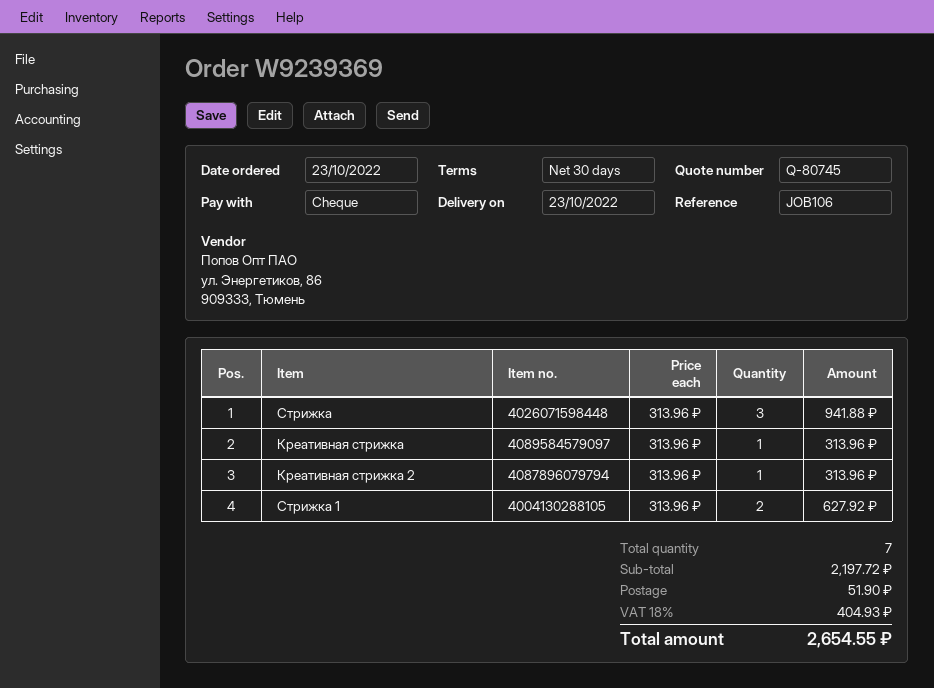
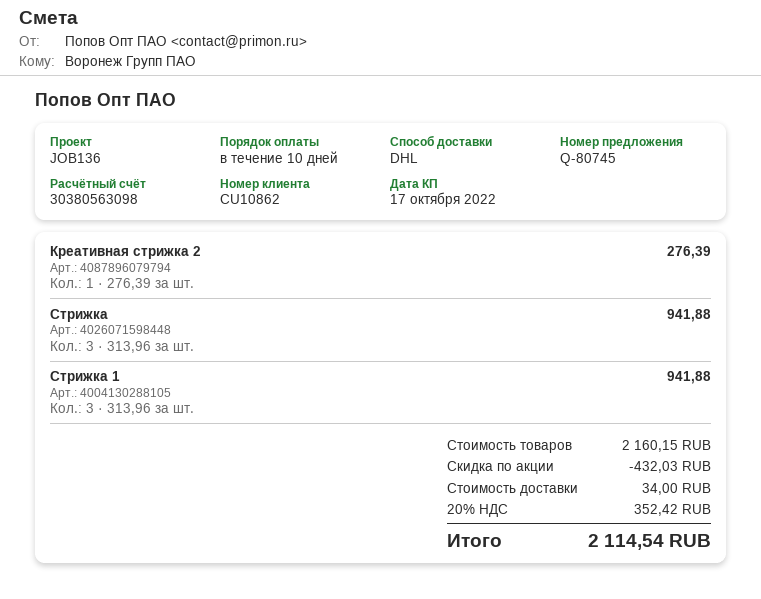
payment terms: 30 days -> 10 days
reference: JOB106 -> JOB136
Креативная стрижка: 1 x 313.96 = 313.96 -> none
Креативная стрижка 2: 1 x 313.96 = 313.96 -> 1 x 276.39 = 276.39
Стрижка 1: 2 x 313.96 = 627.92 -> 3 x 313.96 = 941.88
subtotal: 2197.72 -> 2160.15
discount: none -> 432.03
shipping: 51.90 -> 34.00
tax: 18% = 404.93 -> 20% = 352.42
total: 2654.55 -> 2114.54

